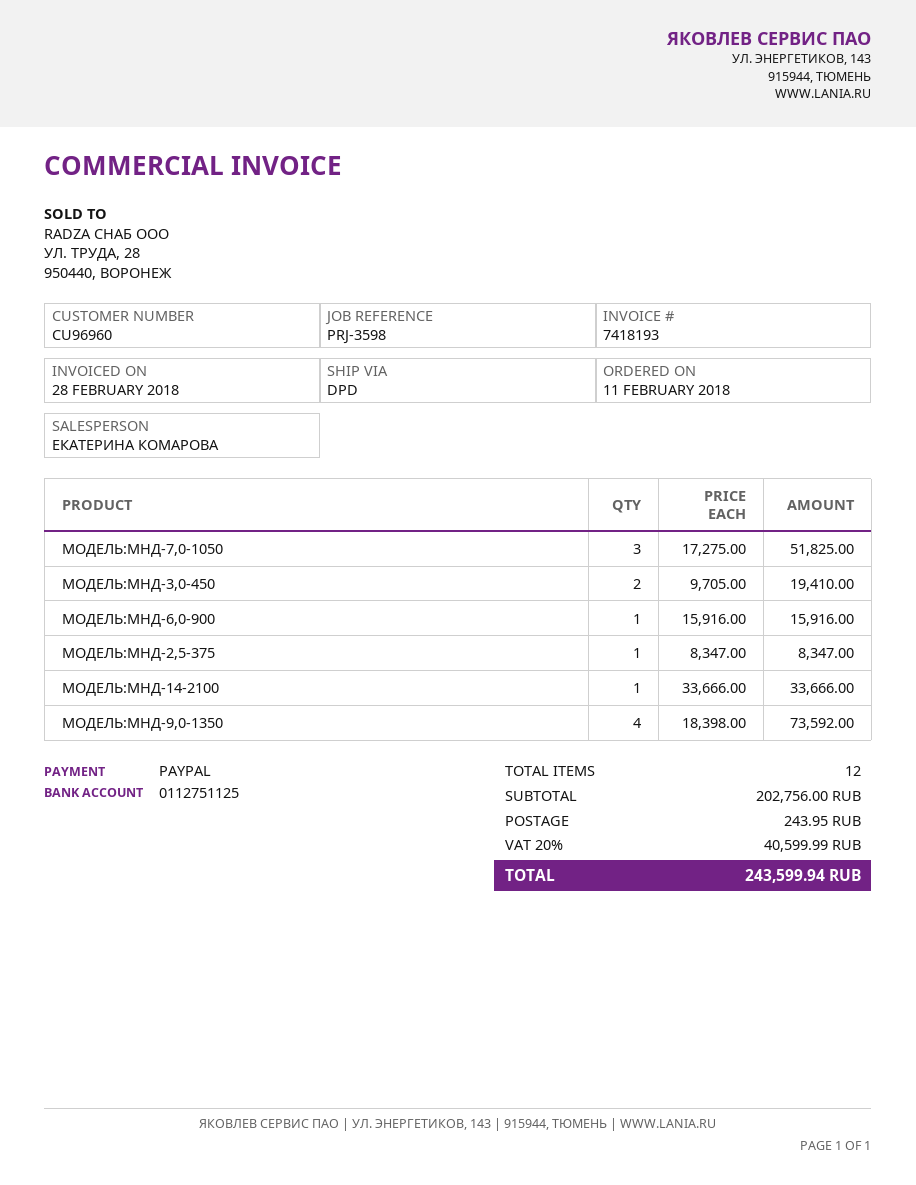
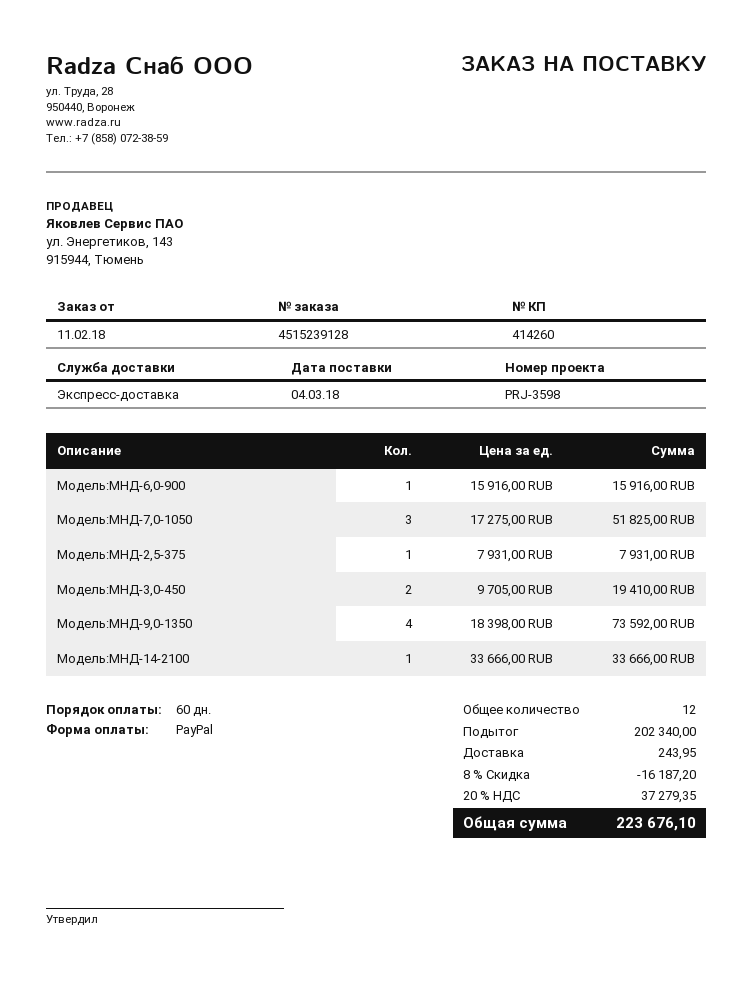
shipping method: DPD -> express
МОДЕЛЬ:МНД-2,5-375: 1 x 8347.00 = 8347.00 -> 1 x 7931.00 = 7931.00
subtotal: 202756.00 -> 202340.00
discount: none -> 8% = 16187.20
tax: 20% = 40599.99 -> 20% = 37279.35
total: 243599.94 -> 223676.10

